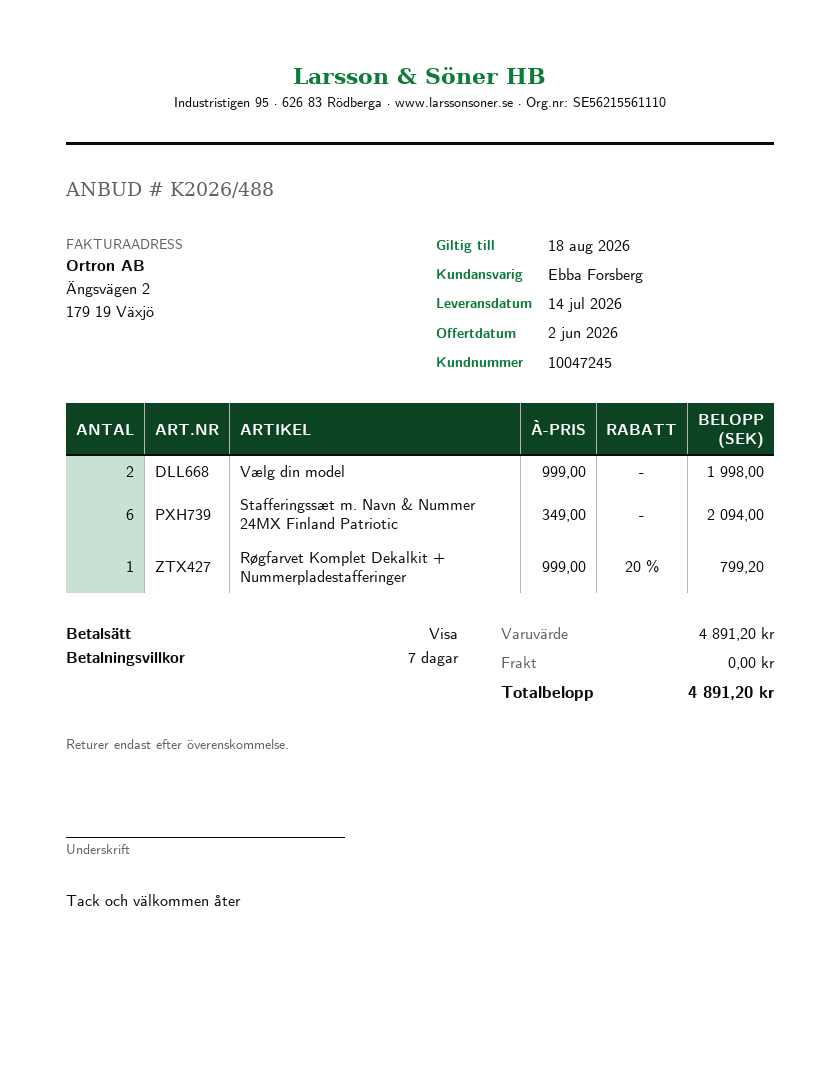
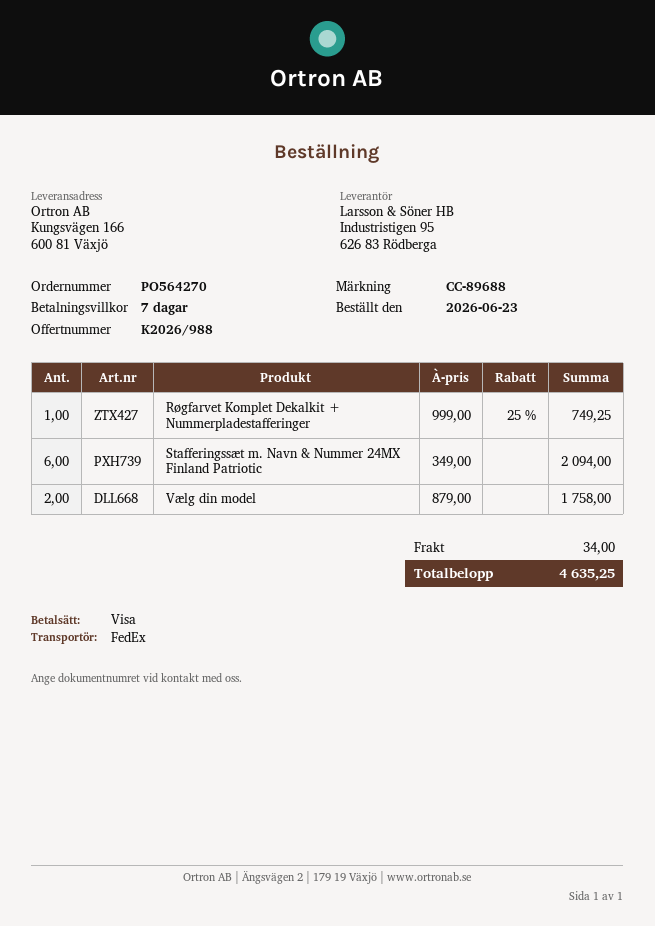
quote number: K2026/488 -> K2026/988
Vælg din model: 2 x 999.00 = 1998.00 -> 2 x 879.00 = 1758.00
Røgfarvet Komplet Dekalkit + Nummerpladestafferinger: 1 x 999.00 - 20% = 799.20 -> 1 x 999.00 - 25% = 749.25
shipping: 0.00 -> 34.00
total: 4891.20 -> 4635.25

